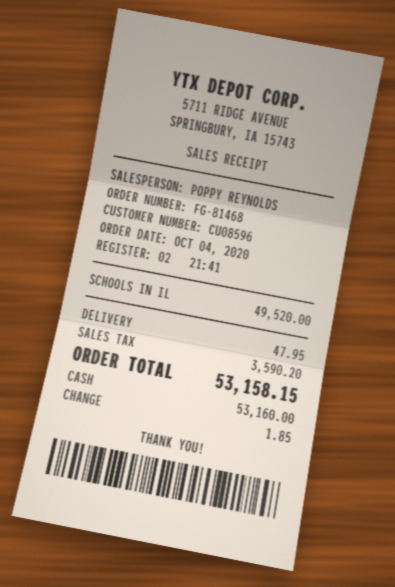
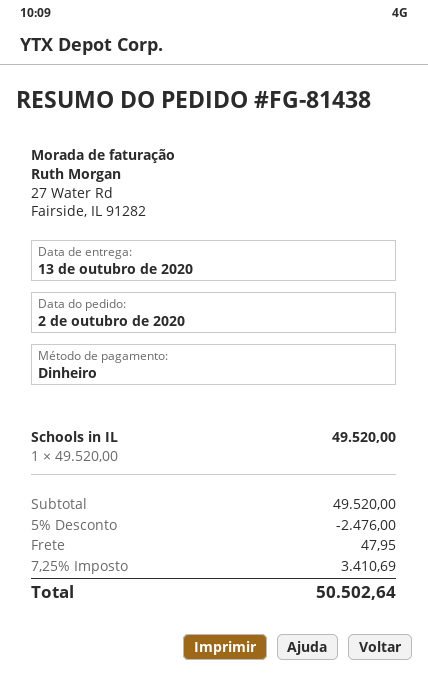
order number: FG-81468 -> FG-81438
order date: 2020-10-04 -> 2020-10-02
discount: none -> 5% = 2476.00
tax: 3590.20 -> 3410.69
total: 53158.15 -> 50502.64

